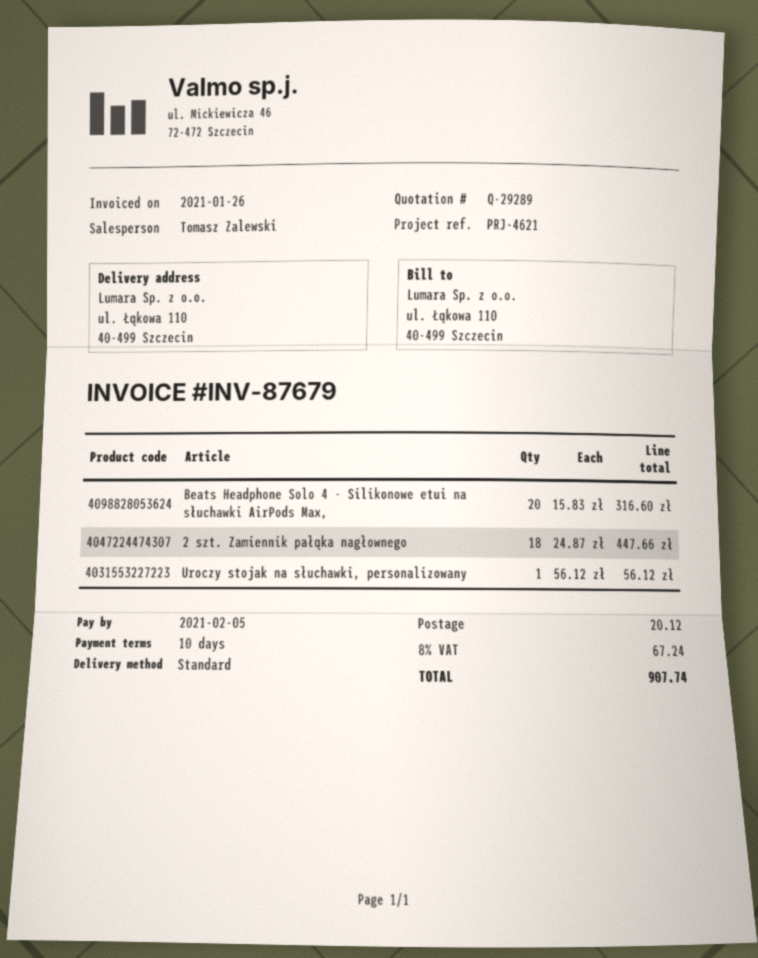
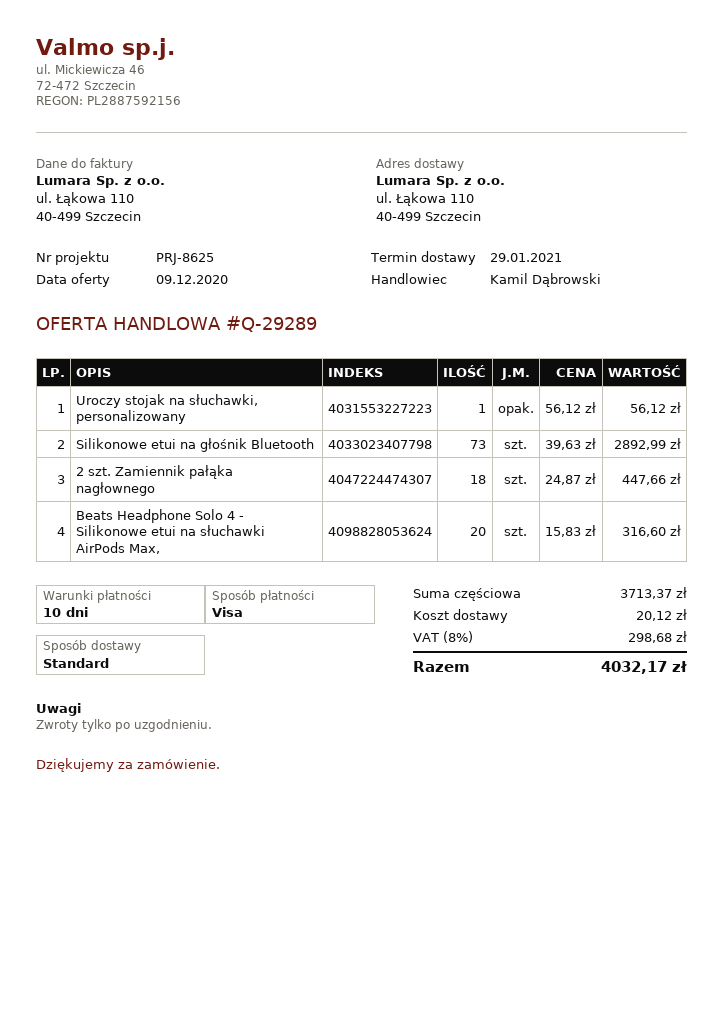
reference: PRJ-4621 -> PRJ-8625
sales rep: Tomasz Zalewski -> Kamil Dąbrowski
Silikonowe etui na głośnik Bluetooth: none -> 73 x 39.63 = 2892.99
tax: 8% = 67.24 -> 8% = 298.68
total: 907.74 -> 4032.17

